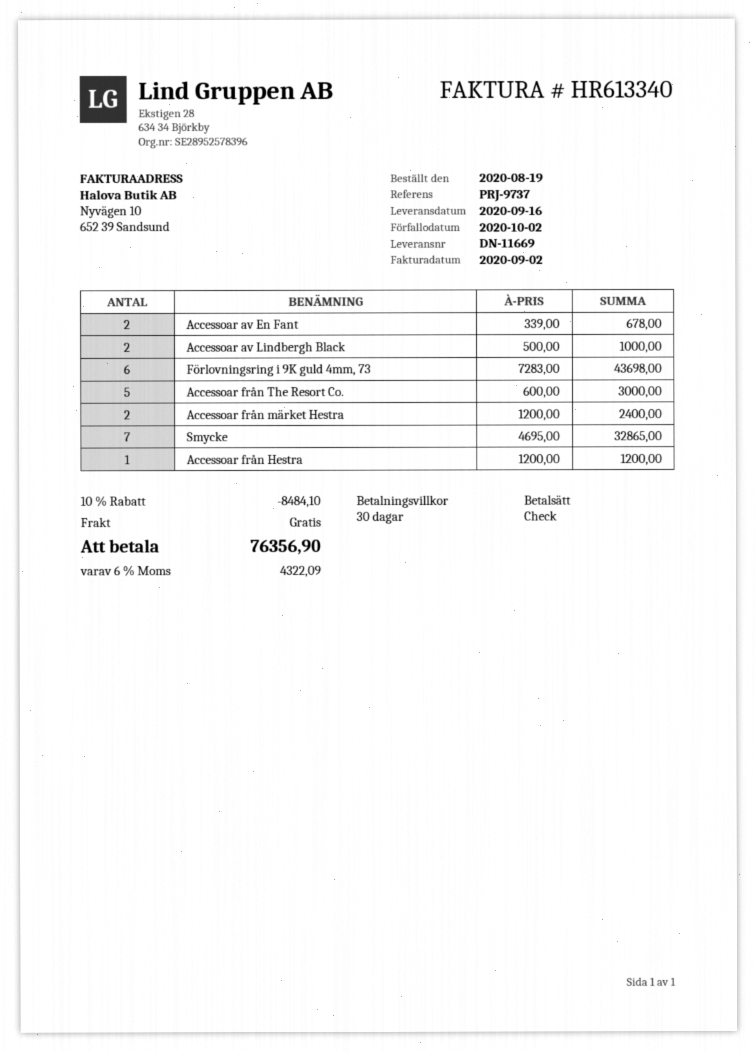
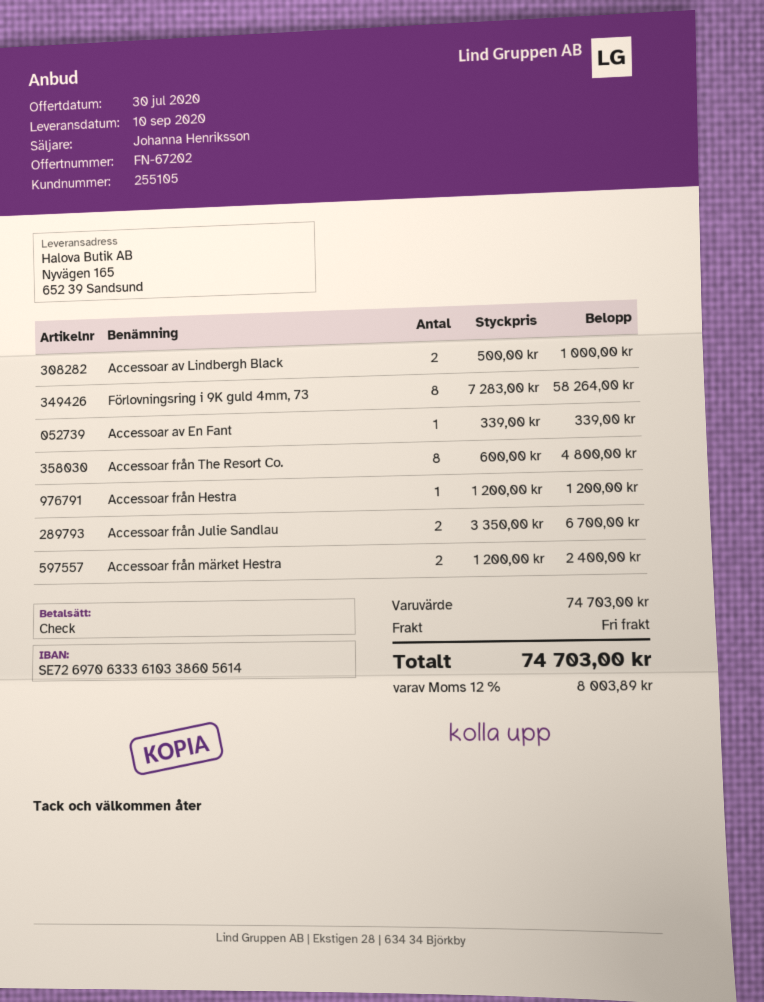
delivery date: 2020-09-16 -> 2020-09-10
Accessoar av En Fant: 2 x 339.00 = 678.00 -> 1 x 339.00 = 339.00
Förlovningsring i 9K guld 4mm, 73: 6 x 7283.00 = 43698.00 -> 8 x 7283.00 = 58264.00
Accessoar från The Resort Co.: 5 x 600.00 = 3000.00 -> 8 x 600.00 = 4800.00
Smycke: 7 x 4695.00 = 32865.00 -> none
Accessoar från Julie Sandlau: none -> 2 x 3350.00 = 6700.00
discount: 10% = 8484.10 -> none
tax: 6% = 4322.09 -> 12% = 8003.89
total: 76356.90 -> 74703.00

